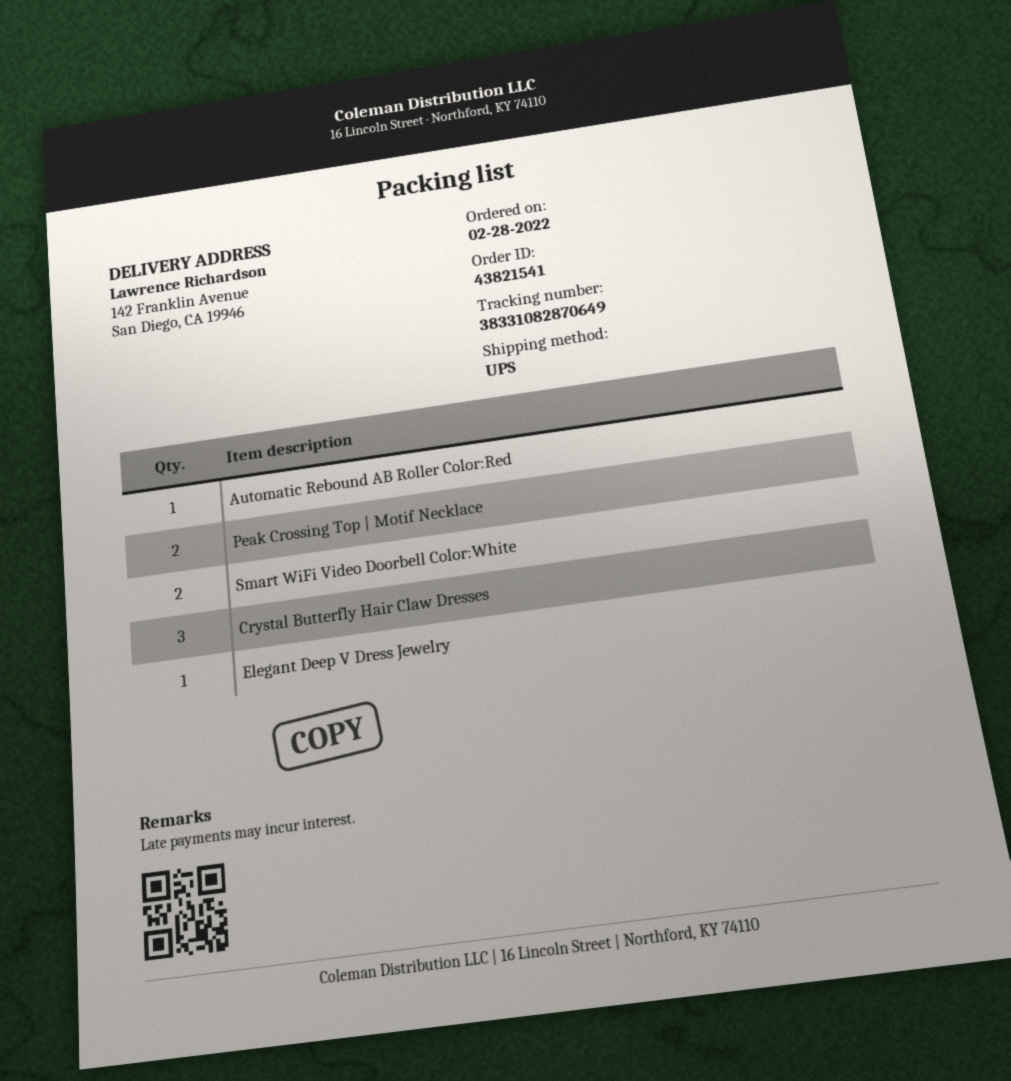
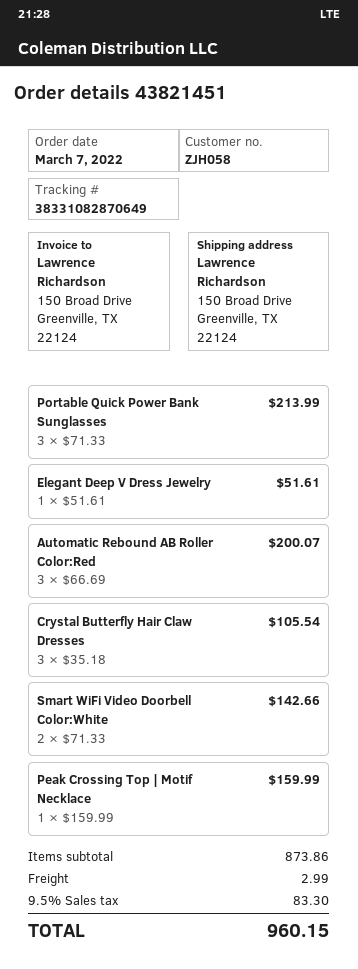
order number: 43821541 -> 43821451
order date: 2022-02-28 -> 2022-03-07
ship to: 142 Franklin Avenue, San Diego, CA 19946 -> 150 Broad Drive, Greenville, TX 22124
Automatic Rebound AB Roller Color:Red: 1 -> 3
Peak Crossing Top | Motif Necklace: 2 -> 1
Portable Quick Power Bank Sunglasses: none -> 3

